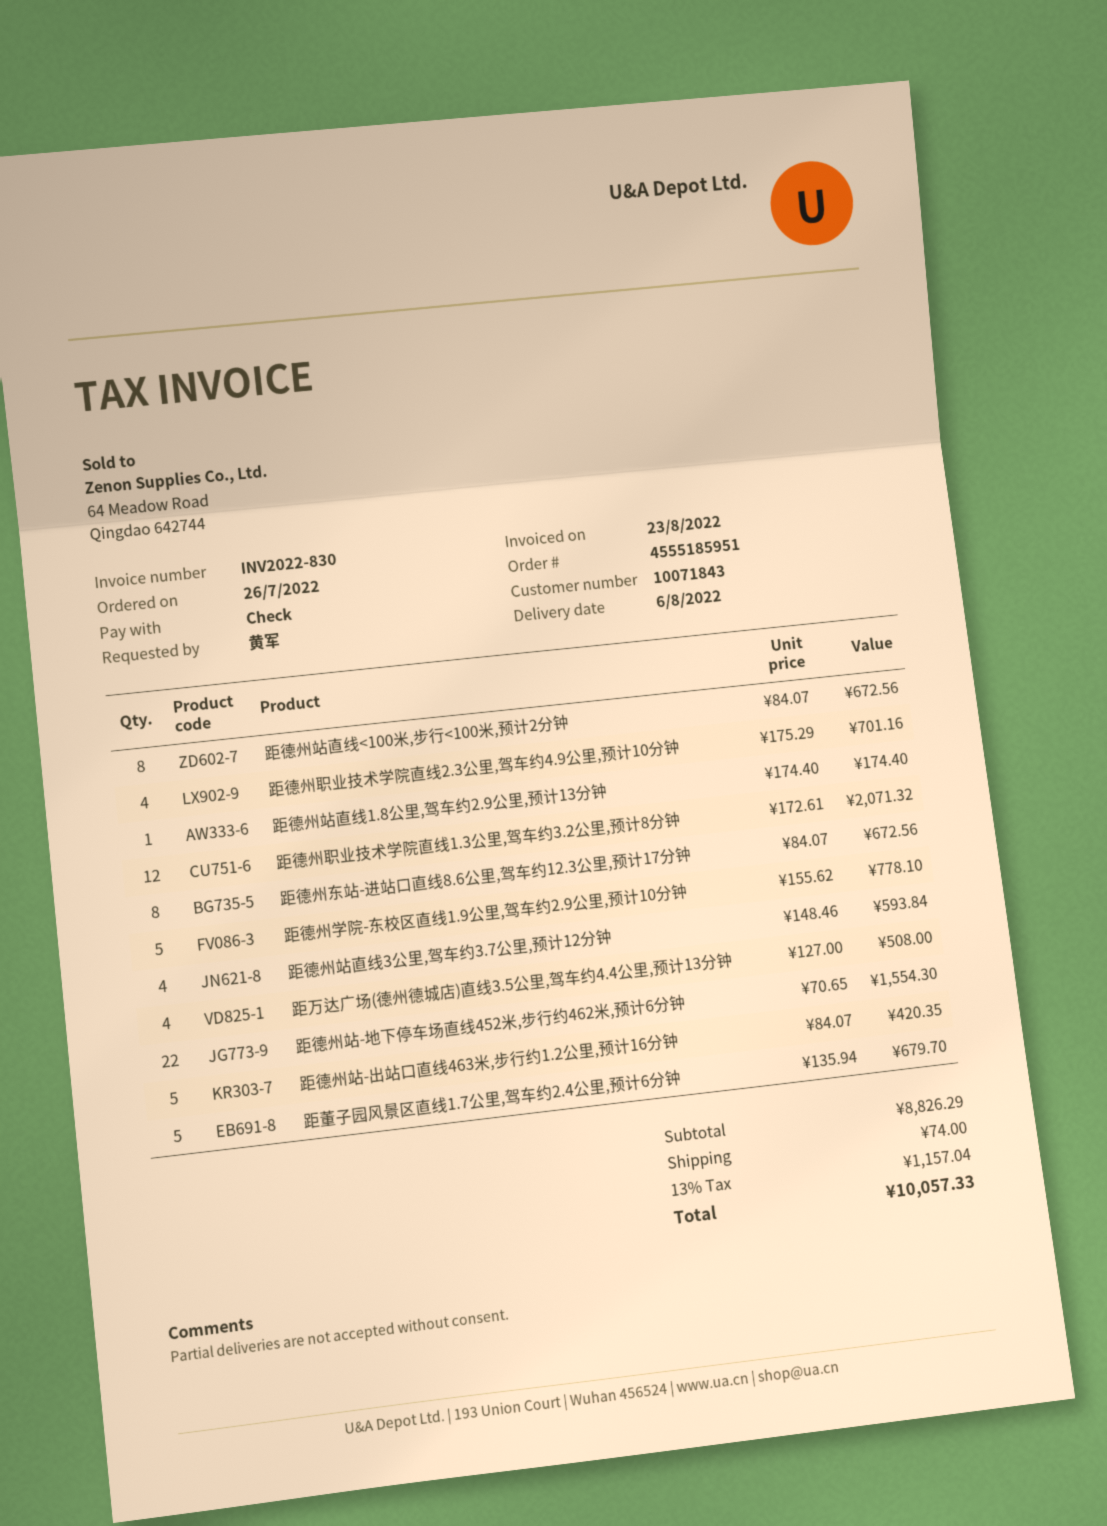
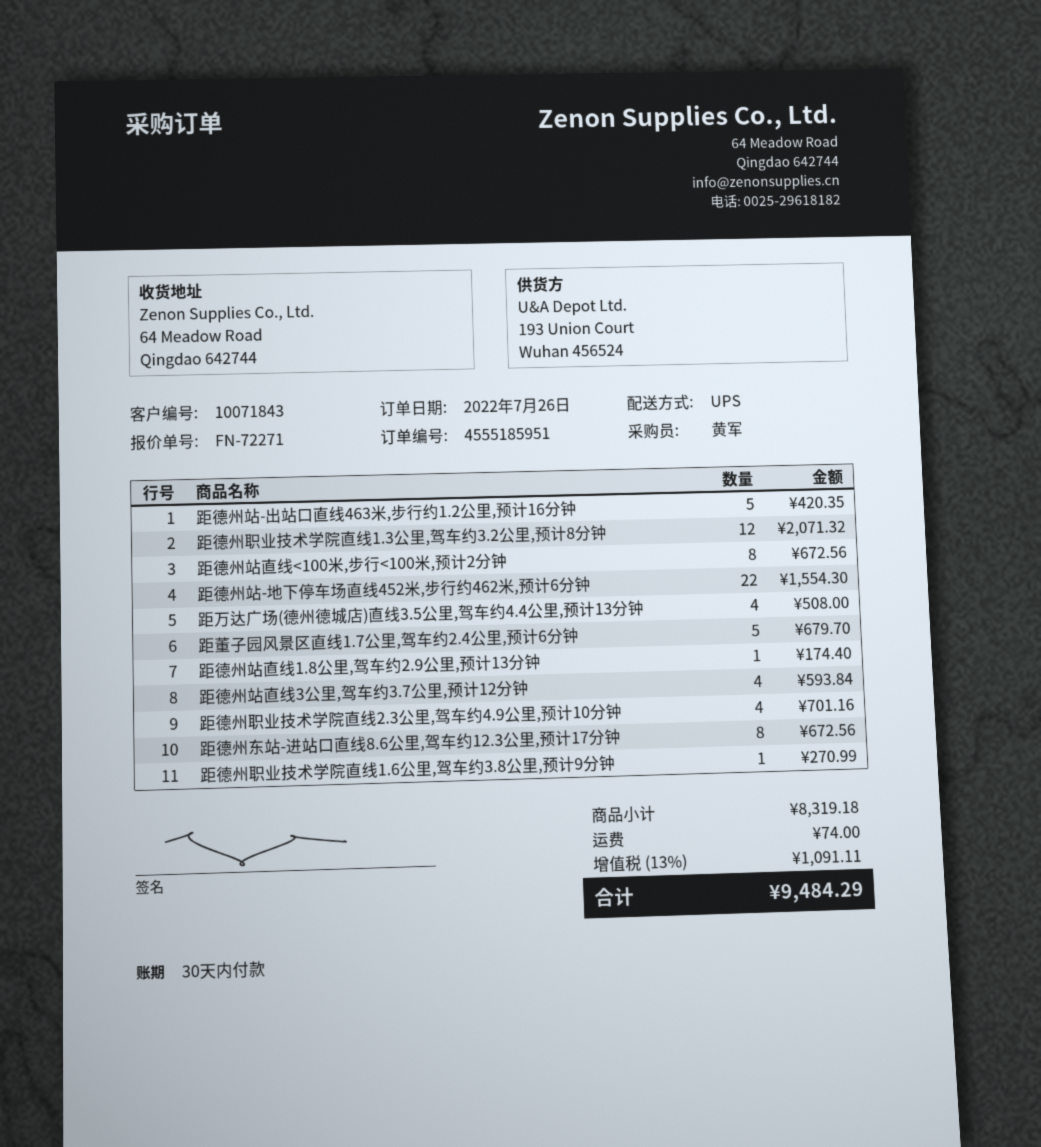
距德州学院-东校区直线1.9公里,驾车约2.9公里,预计10分钟: 5 for 778.10 -> none
距德州职业技术学院直线1.6公里,驾车约3.8公里,预计9分钟: none -> 1 for 270.99
subtotal: 8826.29 -> 8319.18
tax: 13% = 1157.04 -> 13% = 1091.11
total: 10057.33 -> 9484.29

